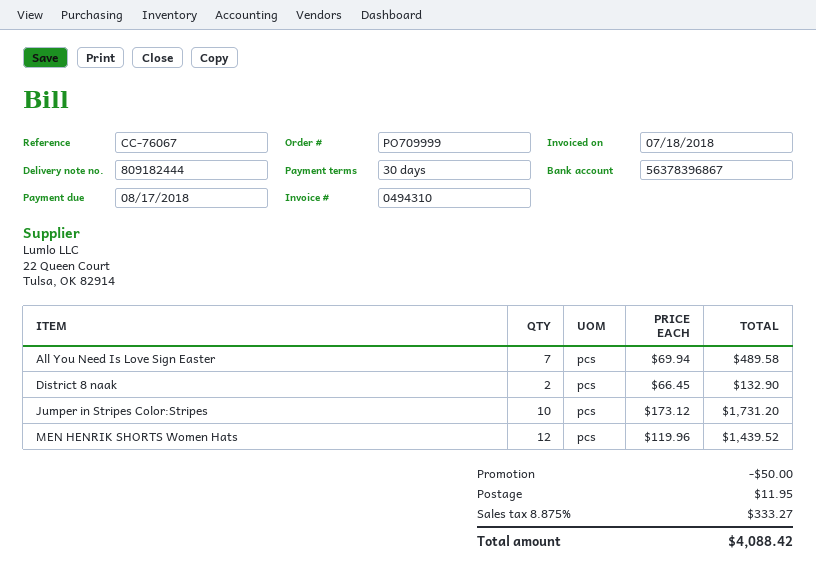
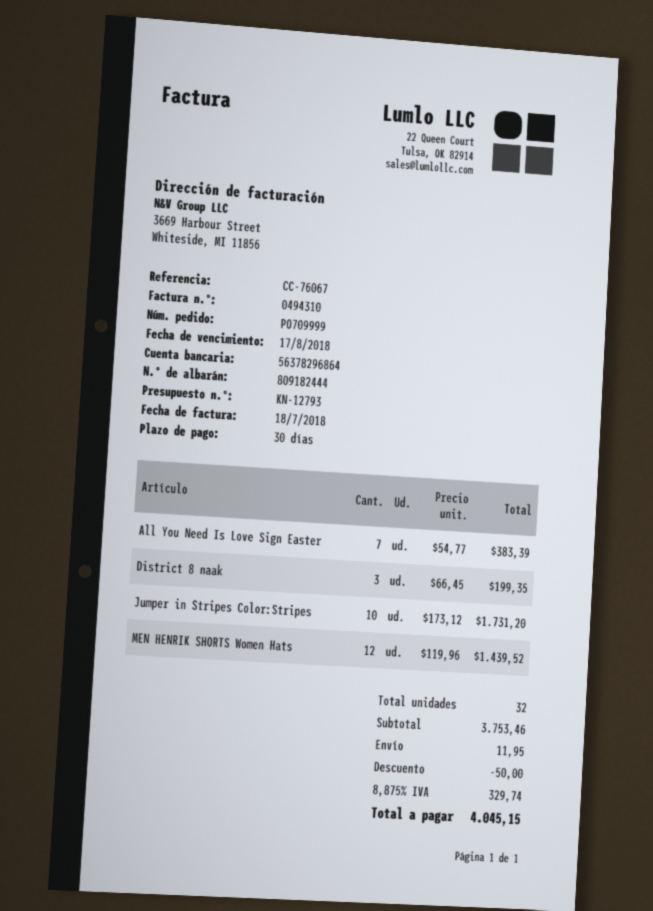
bank account: 56378396867 -> 56378296864
All You Need Is Love Sign Easter: 7 x 69.94 = 489.58 -> 7 x 54.77 = 383.39
District 8 naak: 2 x 66.45 = 132.90 -> 3 x 66.45 = 199.35
tax: 8.875% = 333.27 -> 8.875% = 329.74
total: 4088.42 -> 4045.15

